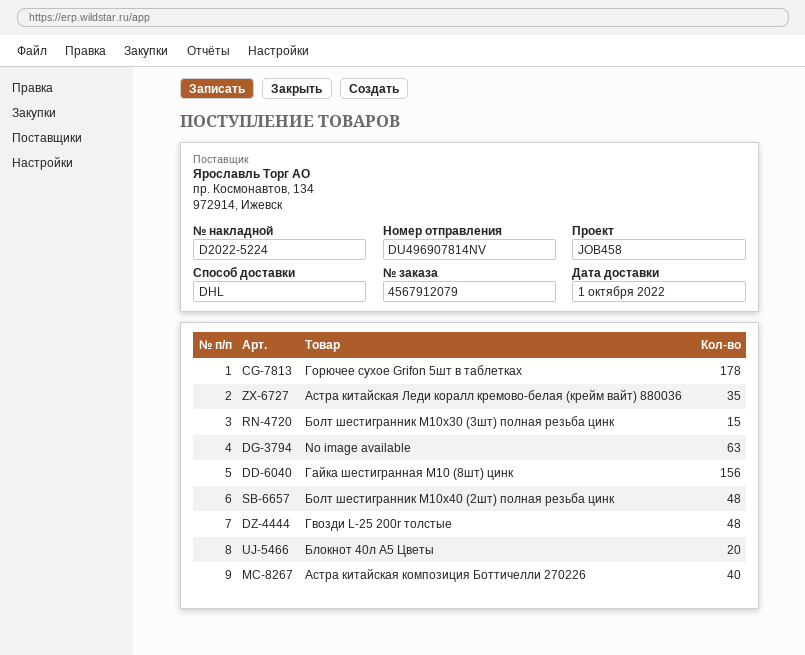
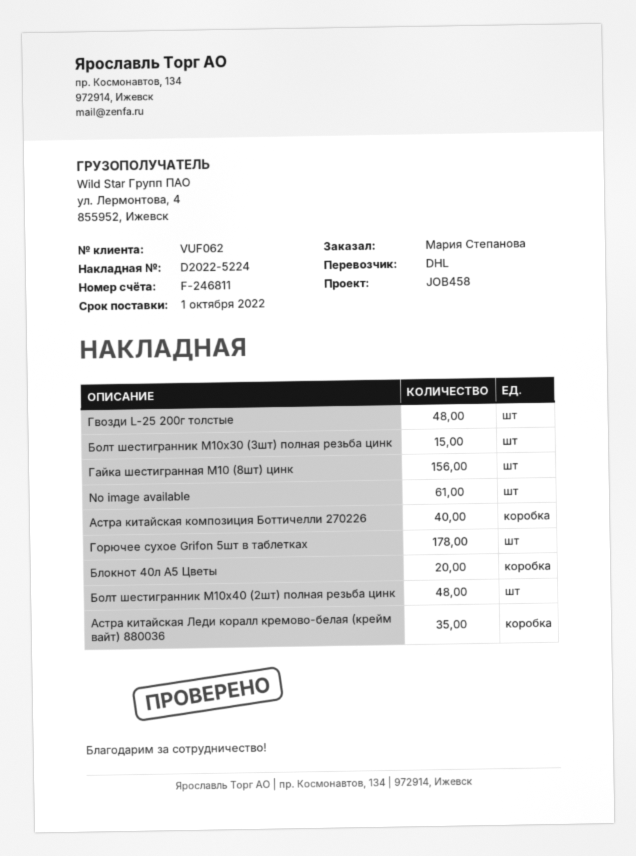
No image available: 63 -> 61

